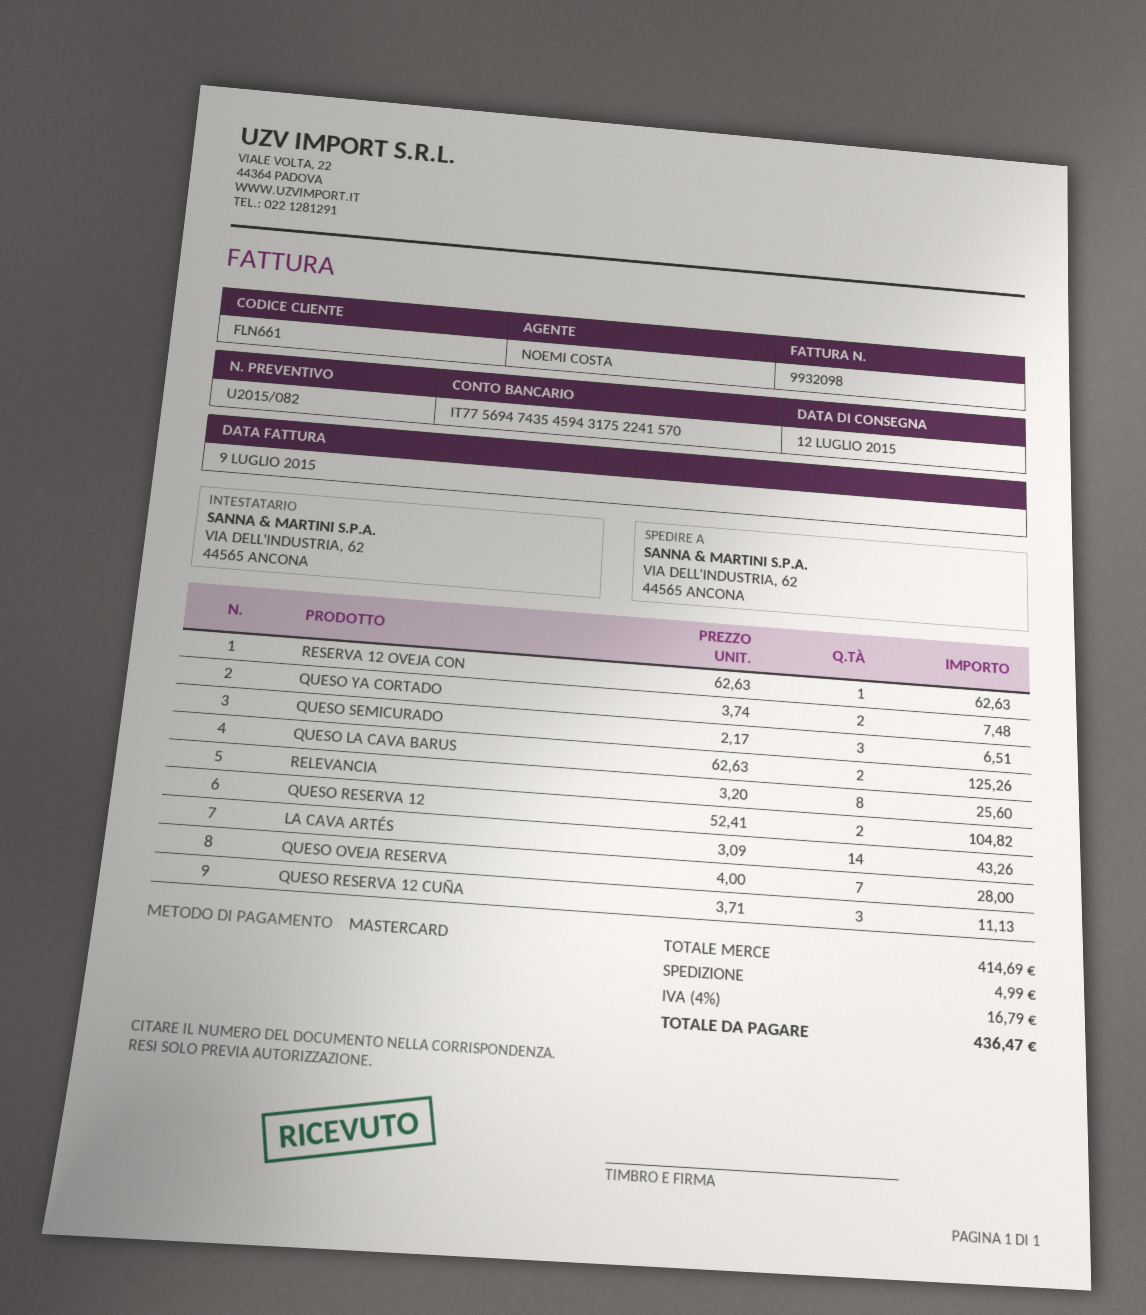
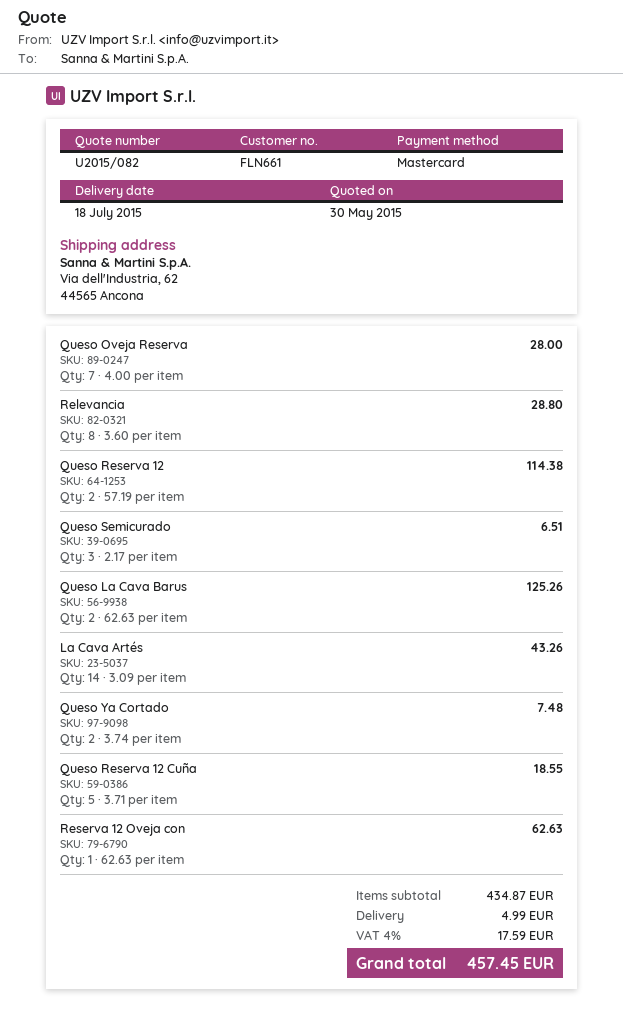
delivery date: 2015-07-12 -> 2015-07-18
RELEVANCIA: 8 x 3.20 = 25.60 -> 8 x 3.60 = 28.80
QUESO RESERVA 12: 2 x 52.41 = 104.82 -> 2 x 57.19 = 114.38
QUESO RESERVA 12 CUÑA: 3 x 3.71 = 11.13 -> 5 x 3.71 = 18.55
subtotal: 414.69 -> 434.87
tax: 4% = 16.79 -> 4% = 17.59
total: 436.47 -> 457.45

